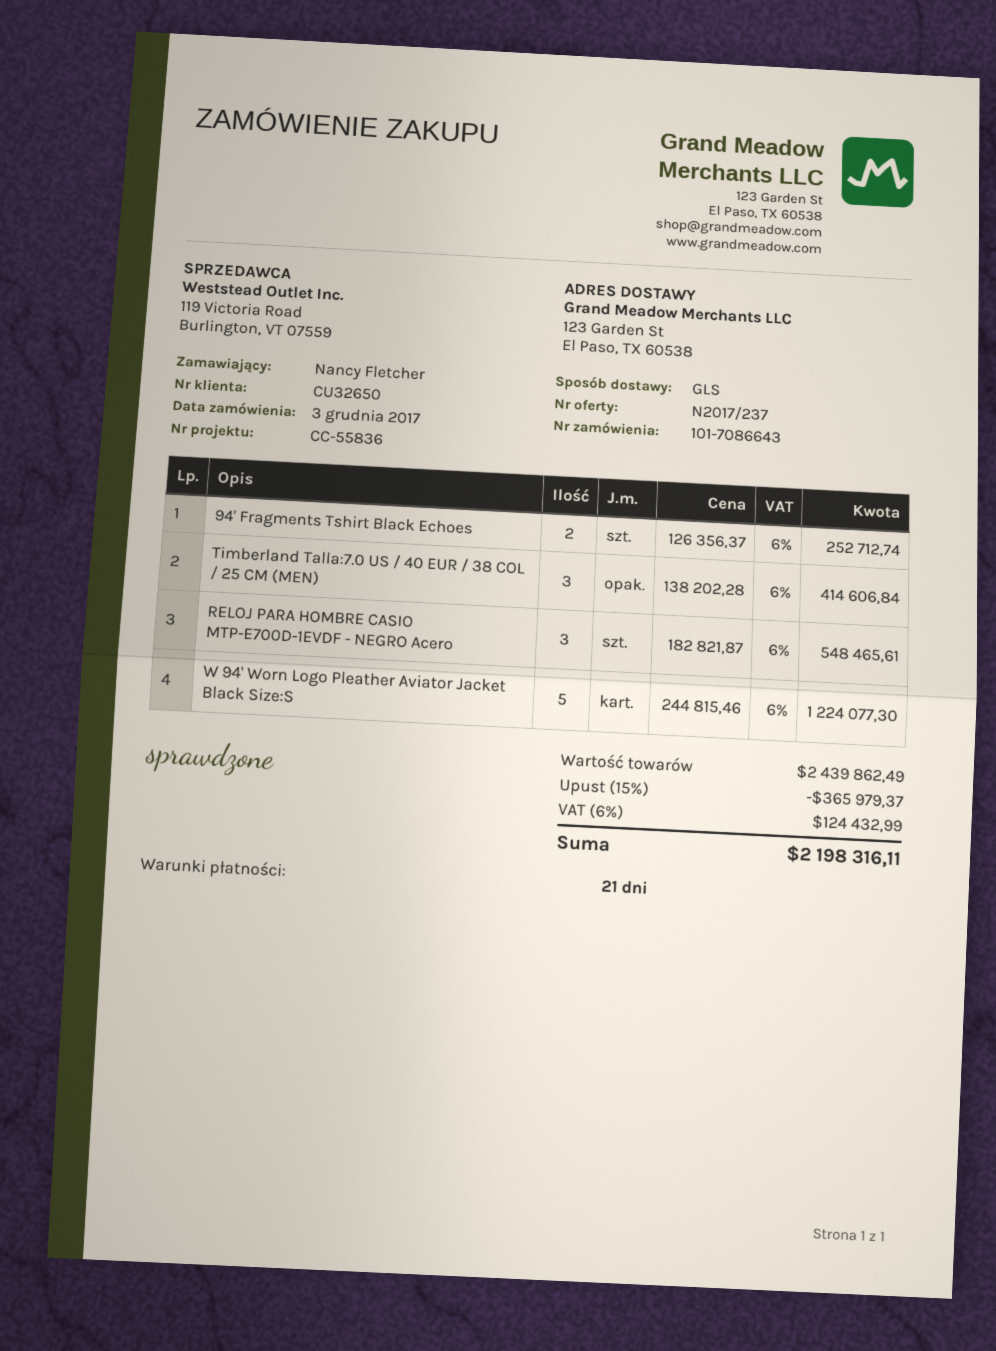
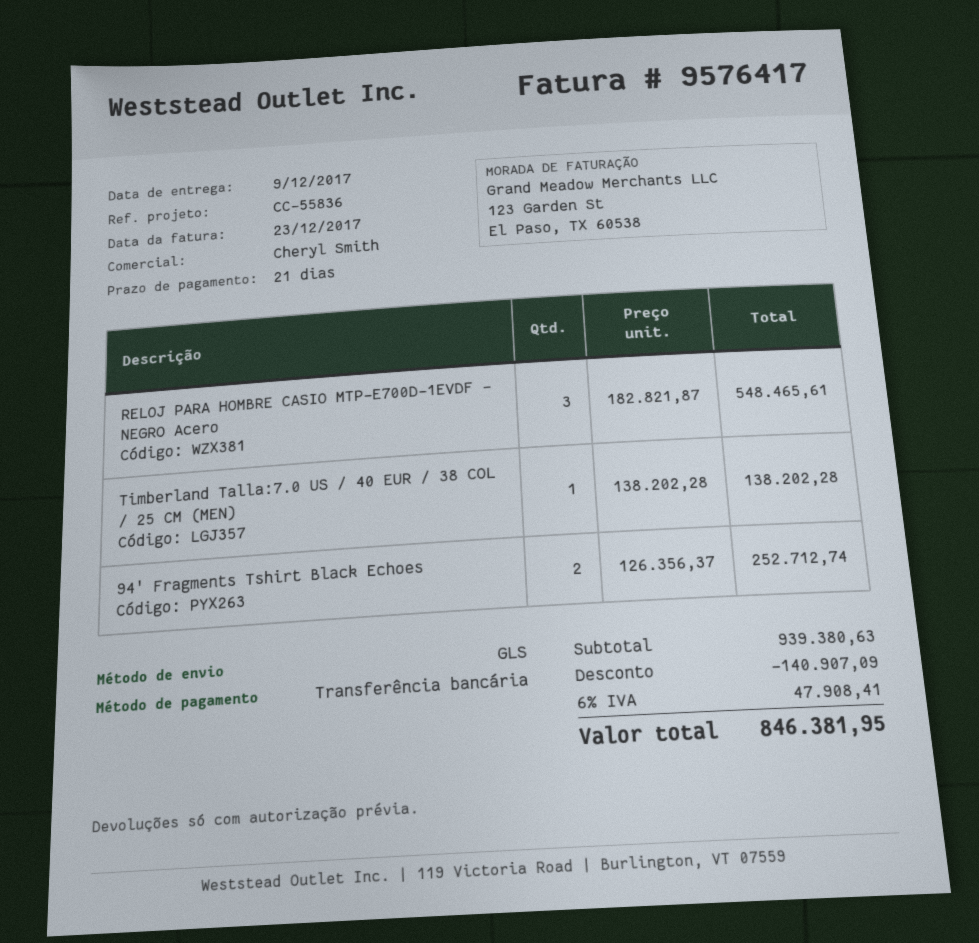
Timberland Talla:7.0 US / 40 EUR / 38 COL / 25 CM (MEN): 3 x 138202.28 = 414606.84 -> 1 x 138202.28 = 138202.28
W 94' Worn Logo Pleather Aviator Jacket Black Size:S: 5 x 244815.46 = 1224077.30 -> none
subtotal: 2439862.49 -> 939380.63
discount: 365979.37 -> 140907.09
tax: 6% = 124432.99 -> 6% = 47908.41
total: 2198316.11 -> 846381.95

